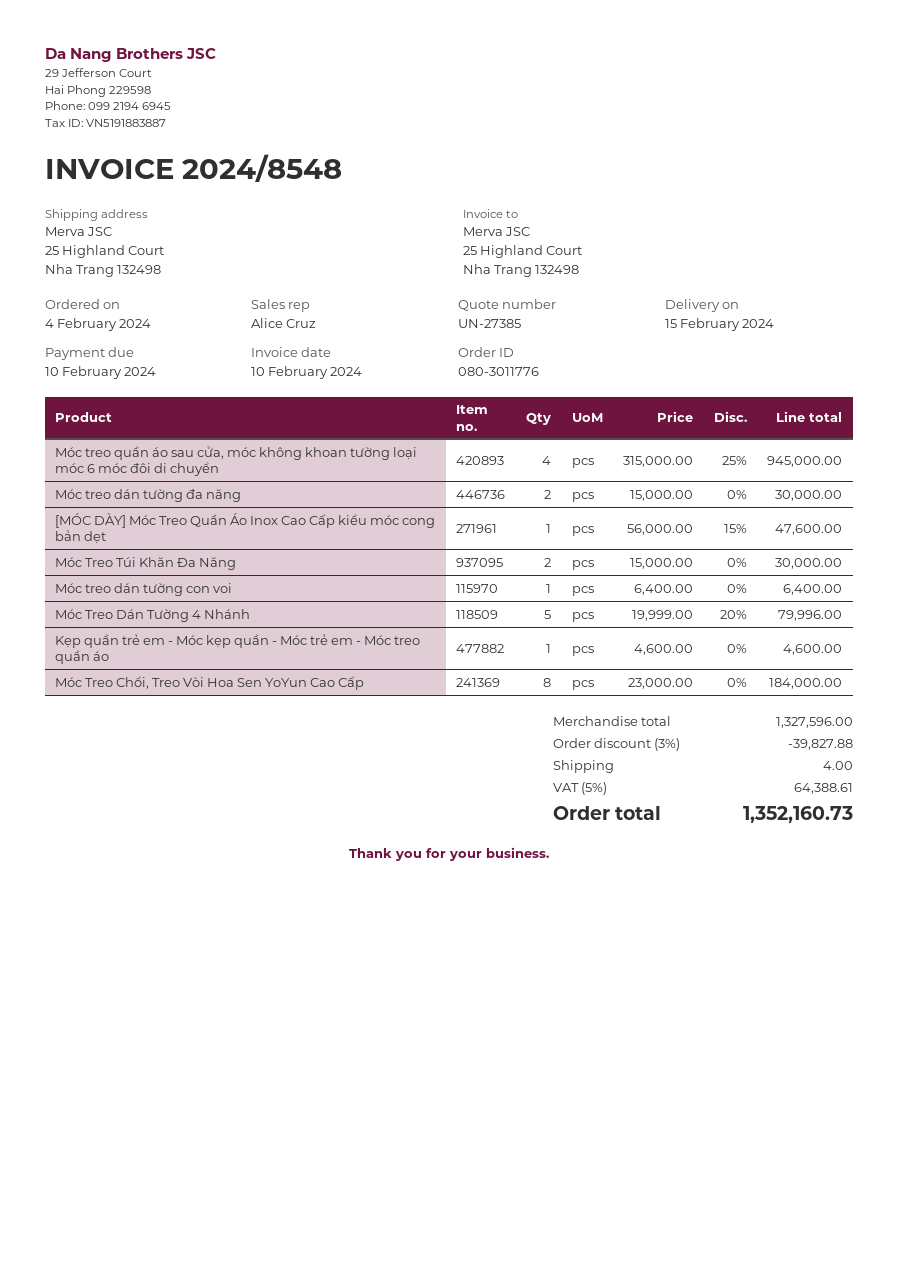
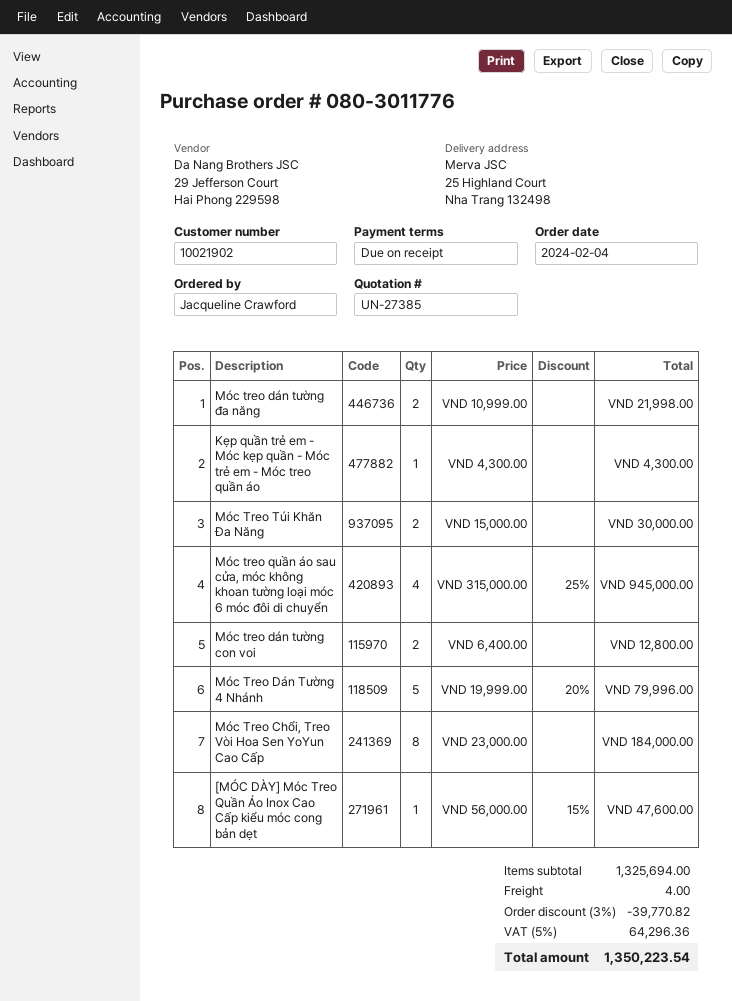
Móc treo dán tường đa năng: 2 x 15000.00 = 30000.00 -> 2 x 10999.00 = 21998.00
Móc treo dán tường con voi: 1 x 6400.00 = 6400.00 -> 2 x 6400.00 = 12800.00
Kẹp quần trẻ em - Móc kẹp quần - Móc trẻ em - Móc treo quần áo: 1 x 4600.00 = 4600.00 -> 1 x 4300.00 = 4300.00
subtotal: 1327596.00 -> 1325694.00
discount: 3% = 39827.88 -> 3% = 39770.82
tax: 5% = 64388.61 -> 5% = 64296.36
total: 1352160.73 -> 1350223.54

